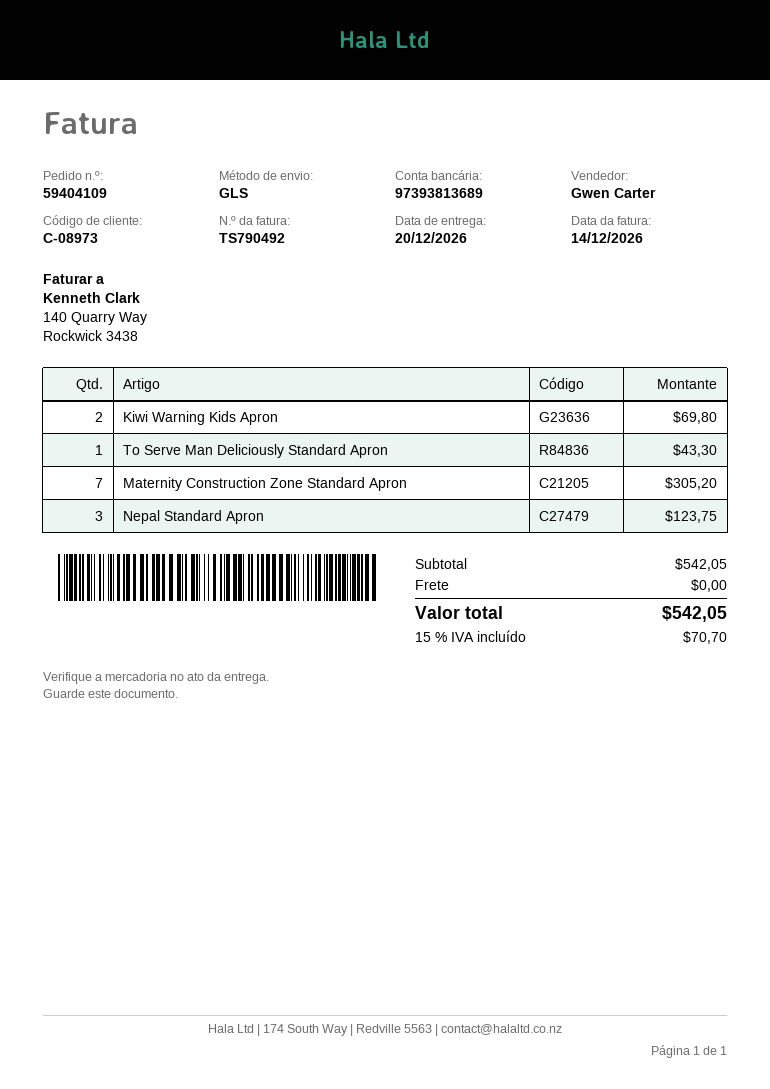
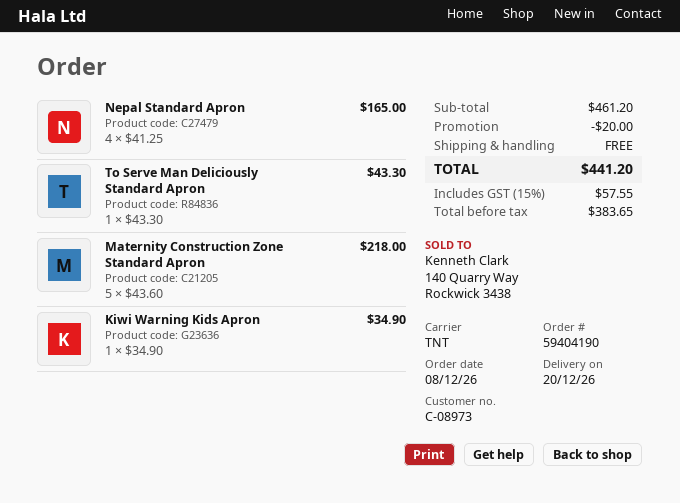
order number: 59404109 -> 59404190
shipping method: GLS -> TNT
Kiwi Warning Kids Apron: 2 for 69.80 -> 1 for 34.90
Maternity Construction Zone Standard Apron: 7 for 305.20 -> 5 for 218.00
Nepal Standard Apron: 3 for 123.75 -> 4 for 165.00
subtotal: 542.05 -> 461.20
discount: none -> 20.00
tax: 15% = 70.70 -> 15% = 57.55
total: 542.05 -> 441.20

